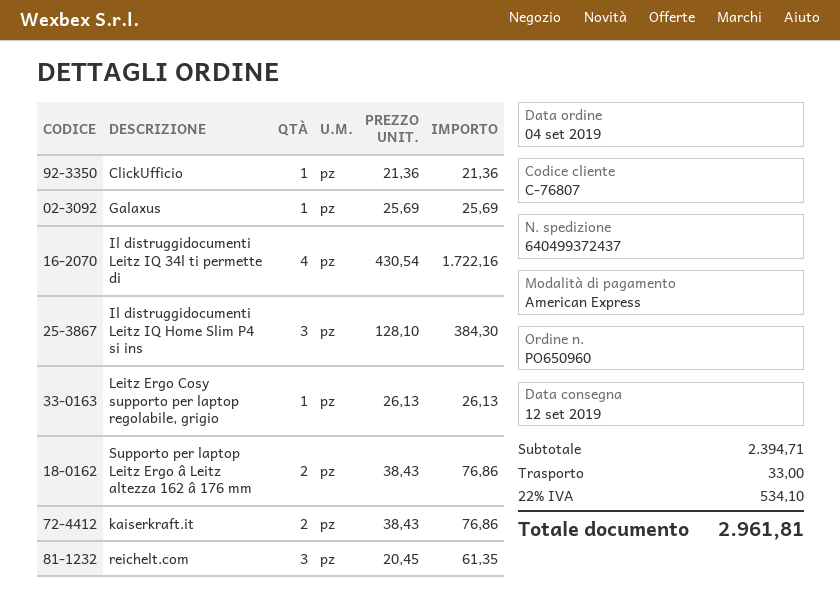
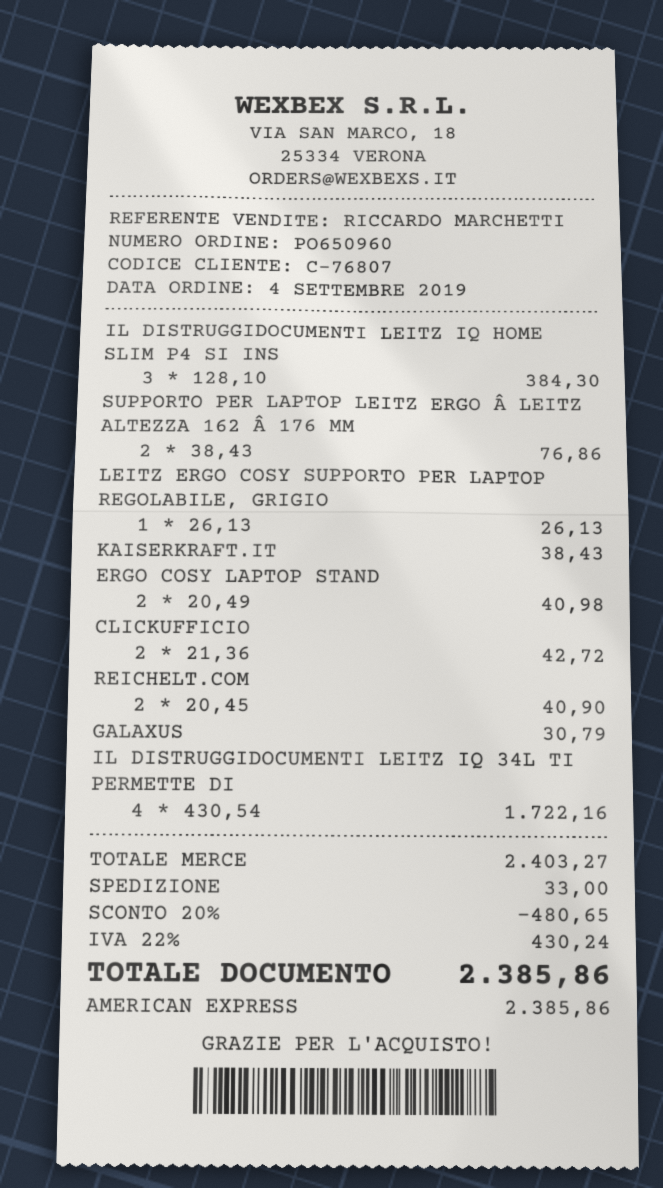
ClickUfficio: 1 x 21.36 = 21.36 -> 2 x 21.36 = 42.72
Galaxus: 1 x 25.69 = 25.69 -> 1 x 30.79 = 30.79
kaiserkraft.it: 2 x 38.43 = 76.86 -> 1 x 38.43 = 38.43
reichelt.com: 3 x 20.45 = 61.35 -> 2 x 20.45 = 40.90
ERGO COSY LAPTOP STAND: none -> 2 x 20.49 = 40.98
subtotal: 2394.71 -> 2403.27
discount: none -> 20% = 480.65
tax: 22% = 534.10 -> 22% = 430.24
total: 2961.81 -> 2385.86

